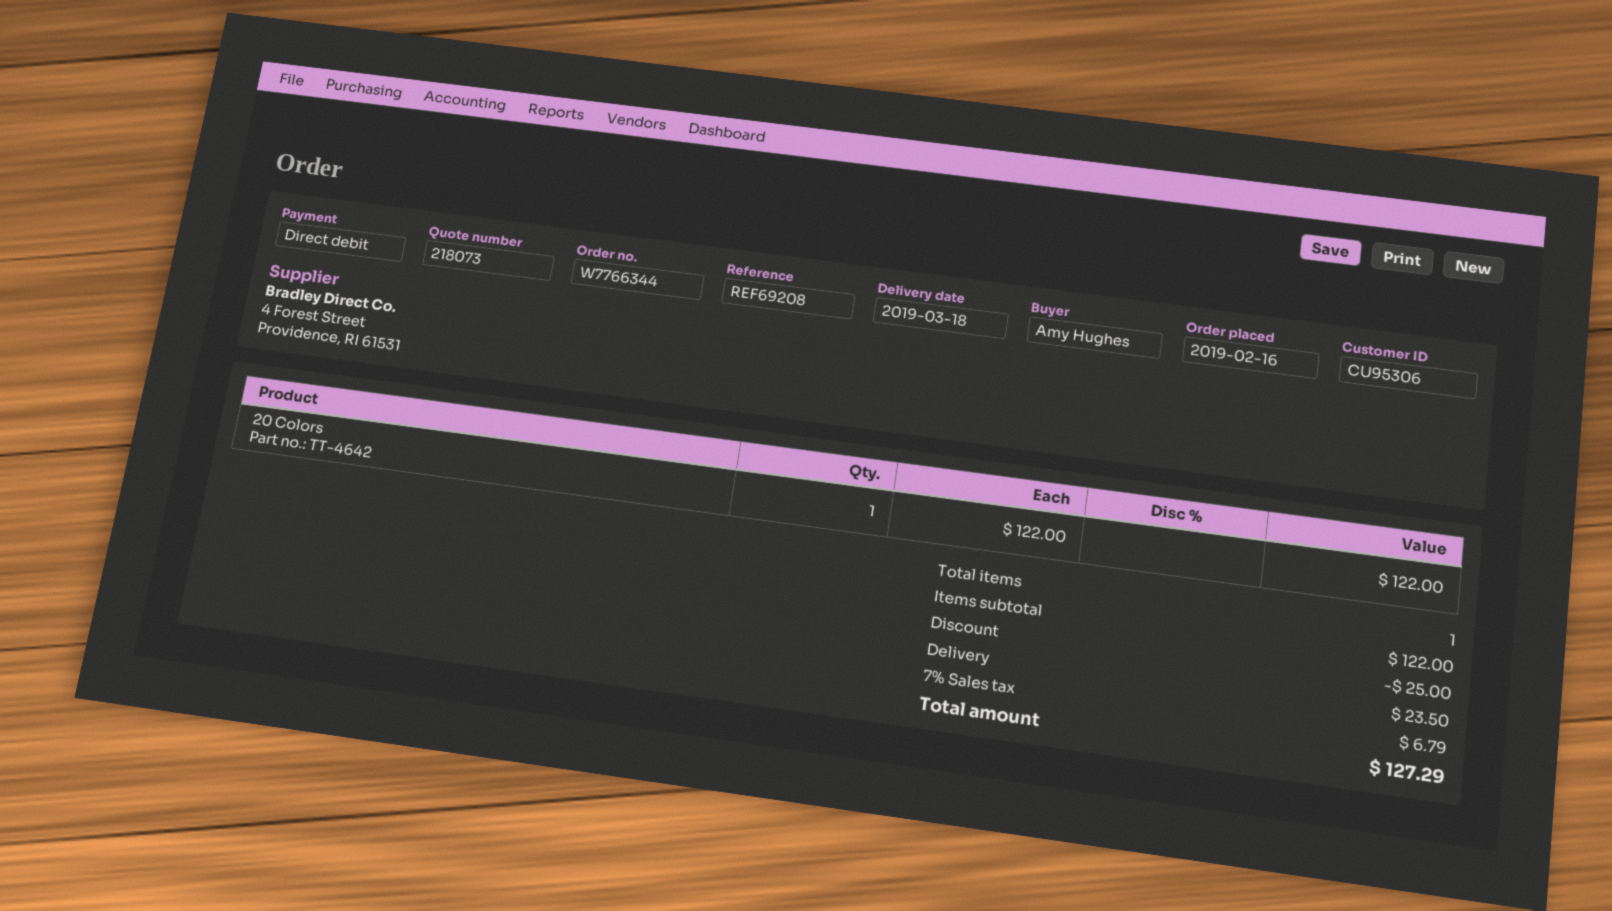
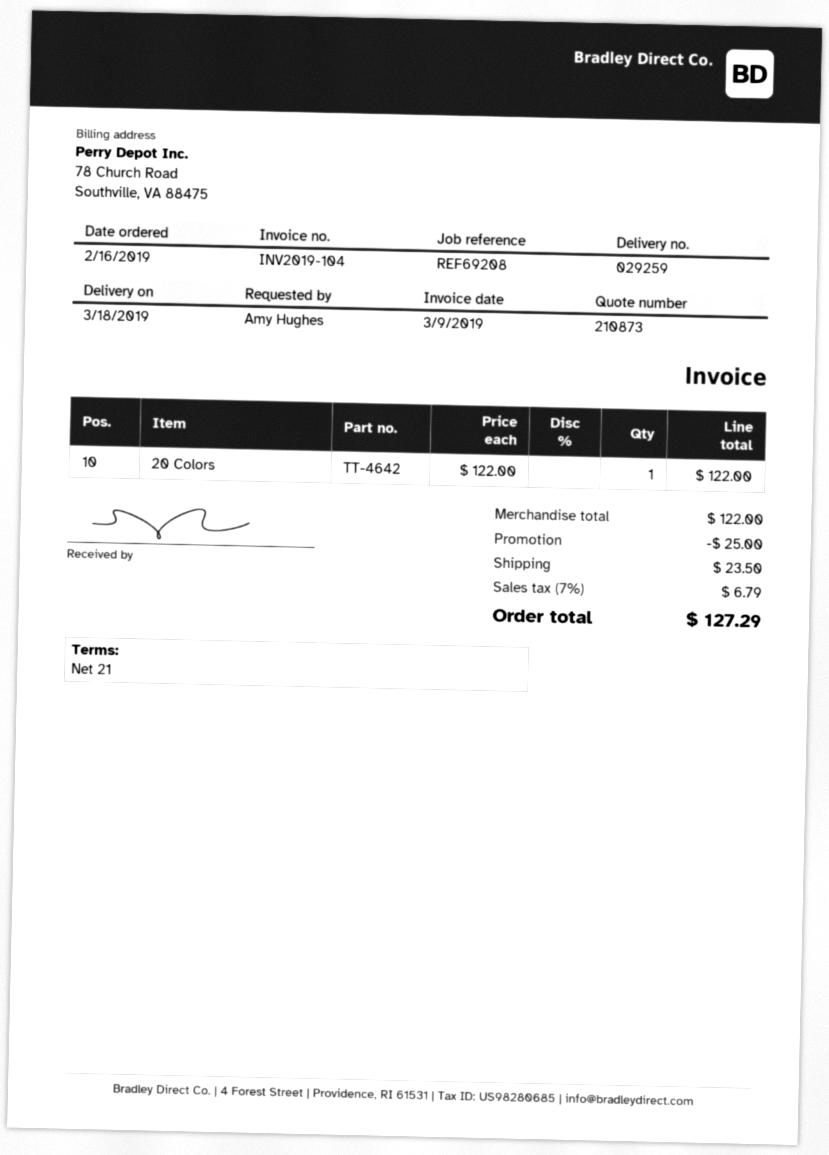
quote number: 218073 -> 210873

